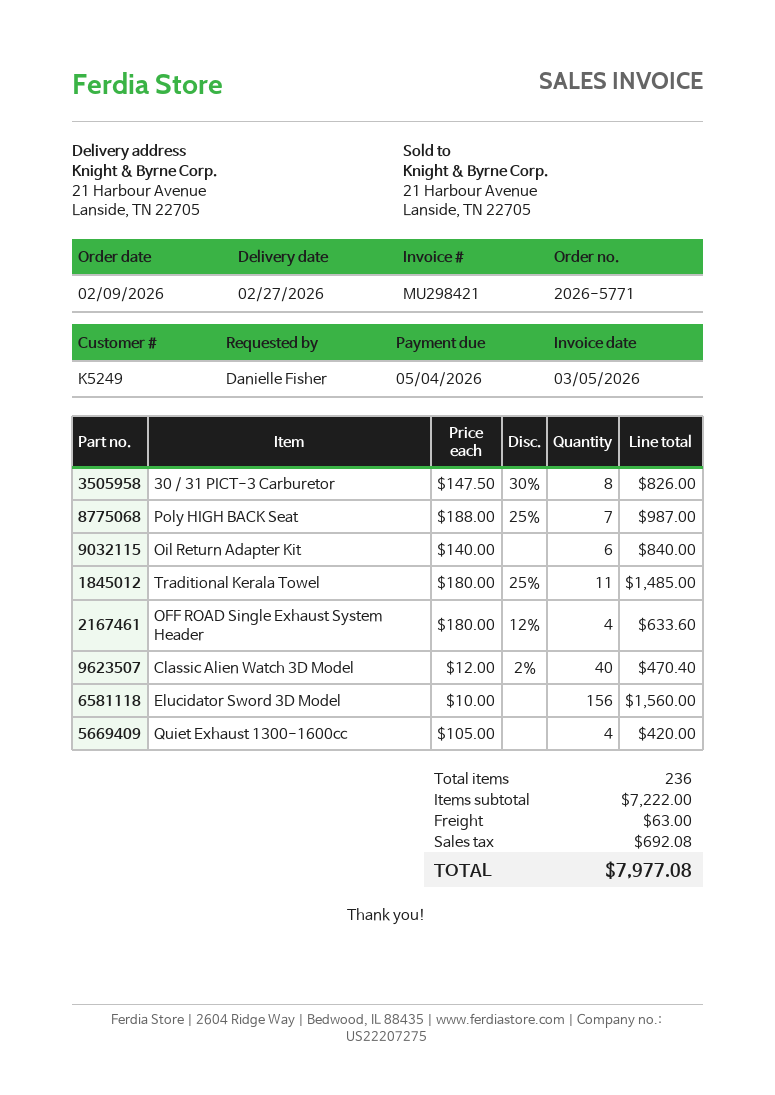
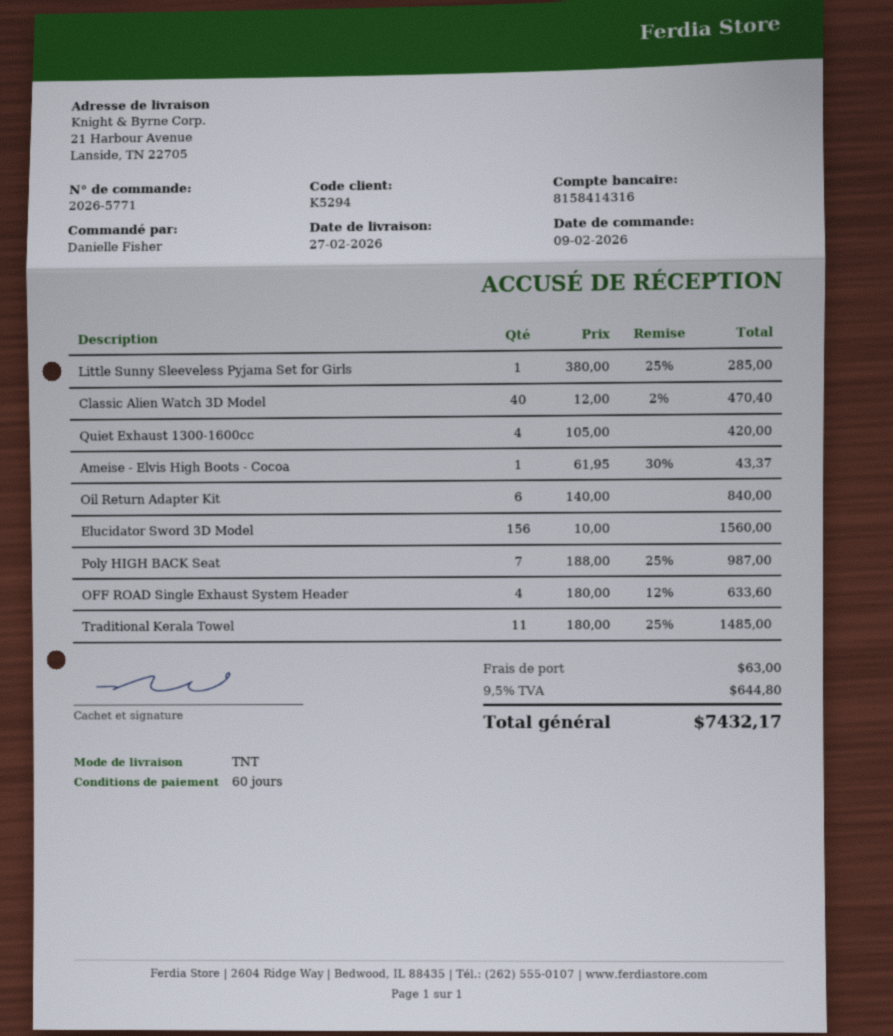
customer number: K5249 -> K5294
30 / 31 PICT-3 Carburetor: 8 x 147.50 - 30% = 826.00 -> none
Little Sunny Sleeveless Pyjama Set for Girls: none -> 1 x 380.00 - 25% = 285.00
Ameise - Elvis High Boots - Cocoa: none -> 1 x 61.95 - 30% = 43.37
tax: 692.08 -> 644.80
total: 7977.08 -> 7432.17

